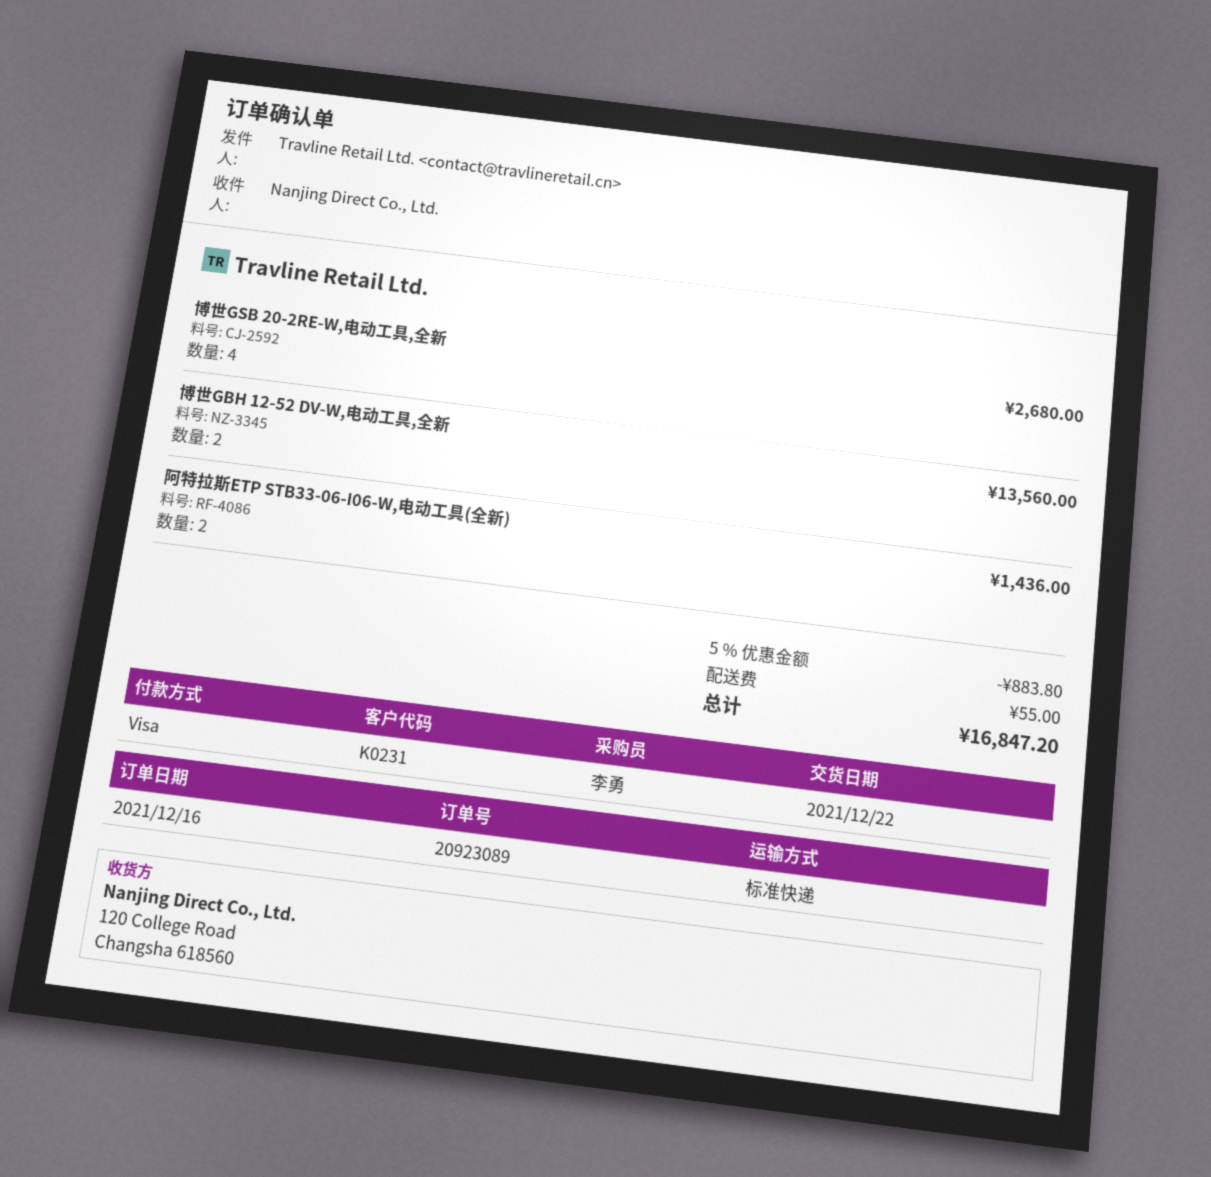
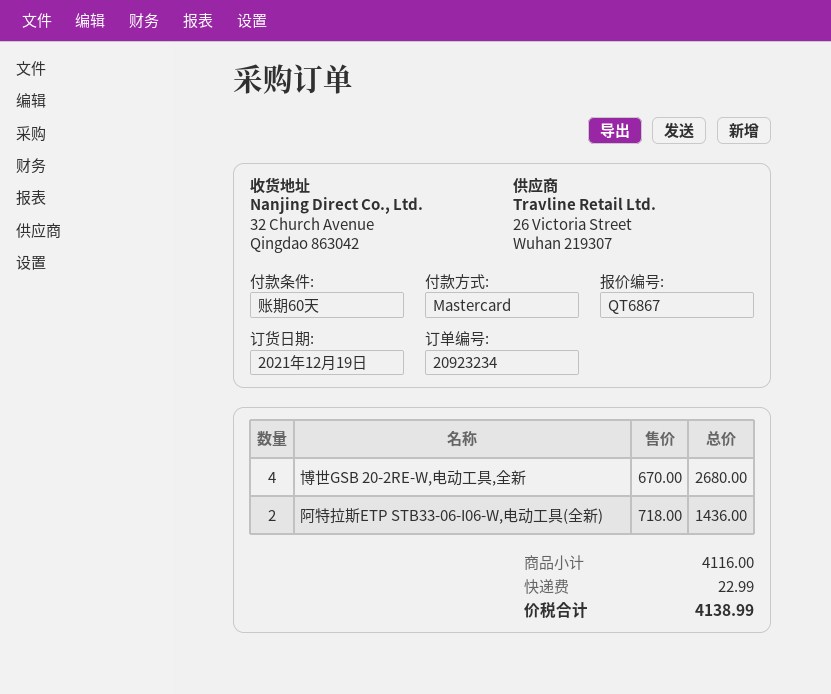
order number: 20923089 -> 20923234
order date: 2021-12-16 -> 2021-12-19
payment method: Visa -> Mastercard
ship to: 120 College Road, Changsha 618560 -> 32 Church Avenue, Qingdao 863042
博世GBH 12-52 DV-W,电动工具,全新: 2 for 13560.00 -> none
discount: 5% = 883.80 -> none
shipping: 55.00 -> 22.99
total: 16847.20 -> 4138.99

